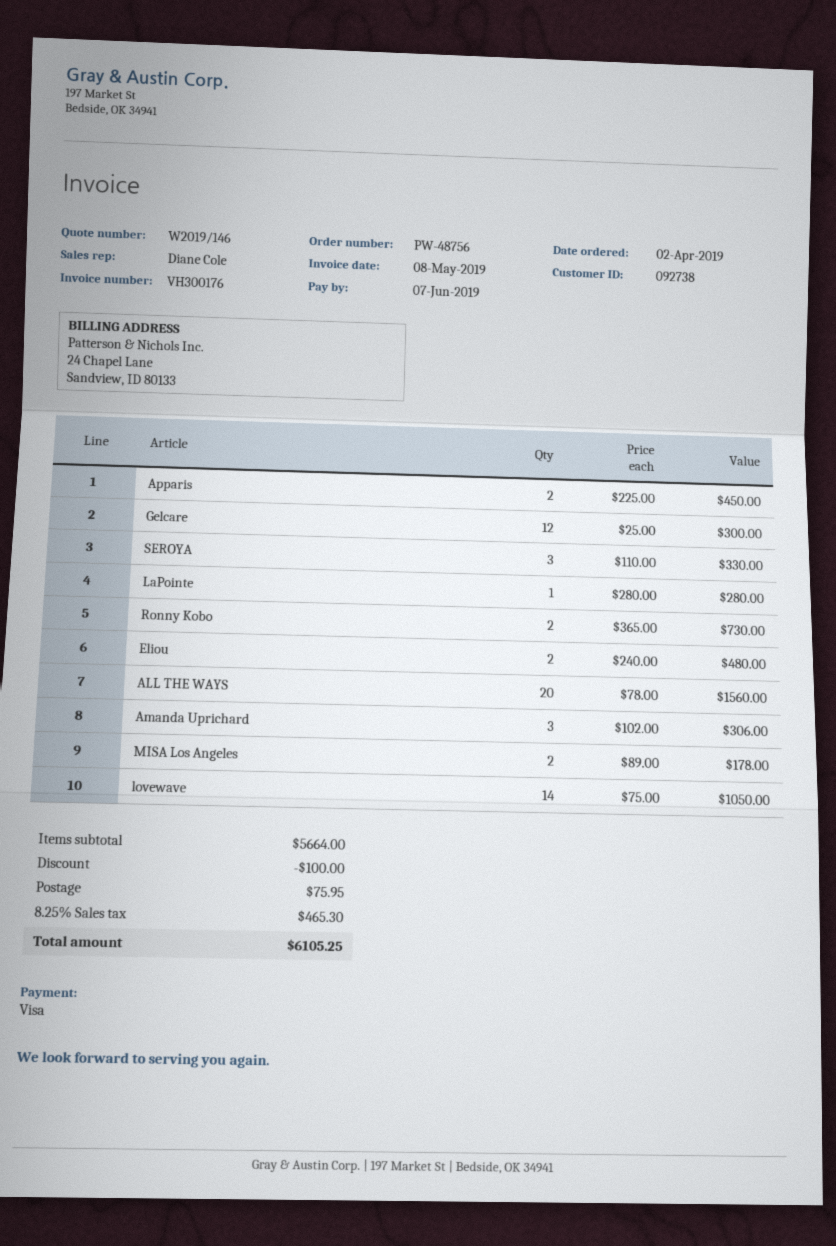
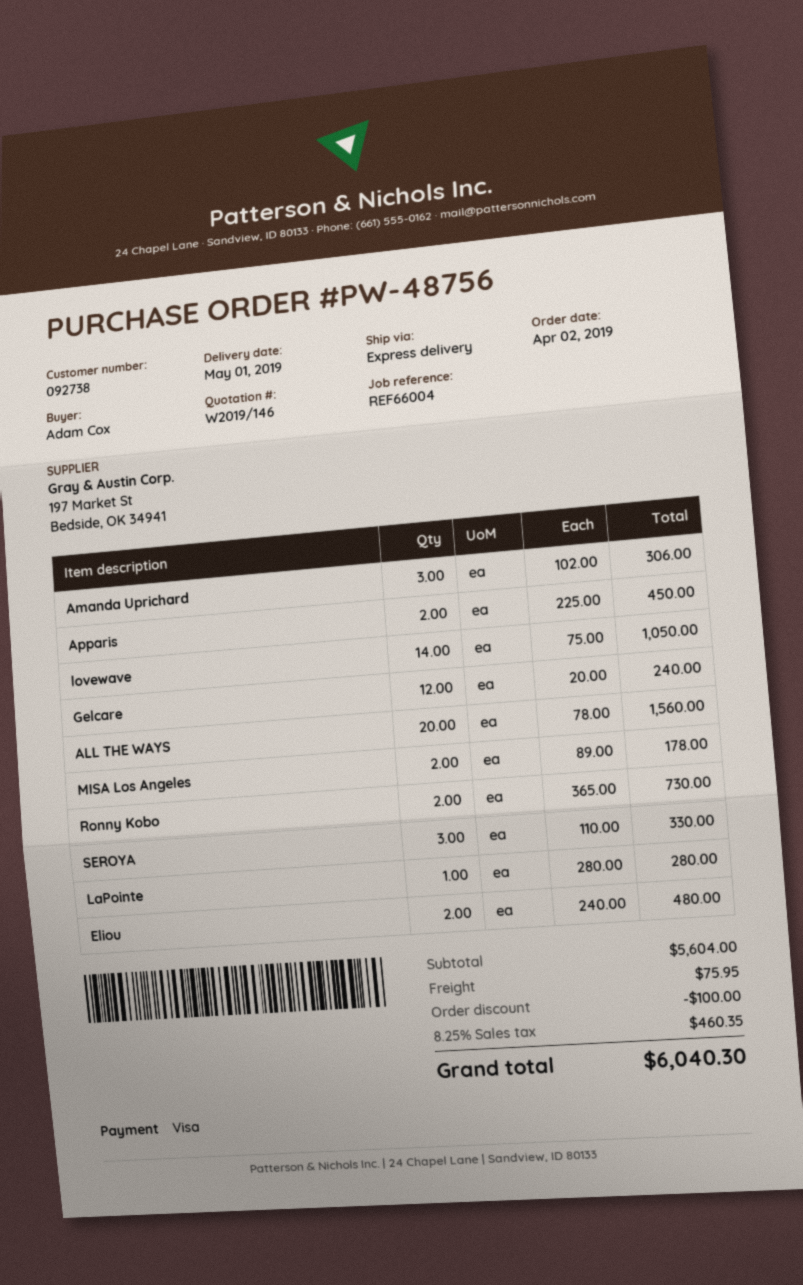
Gelcare: 12 x 25.00 = 300.00 -> 12 x 20.00 = 240.00
subtotal: 5664.00 -> 5604.00
tax: 8.25% = 465.30 -> 8.25% = 460.35
total: 6105.25 -> 6040.30

